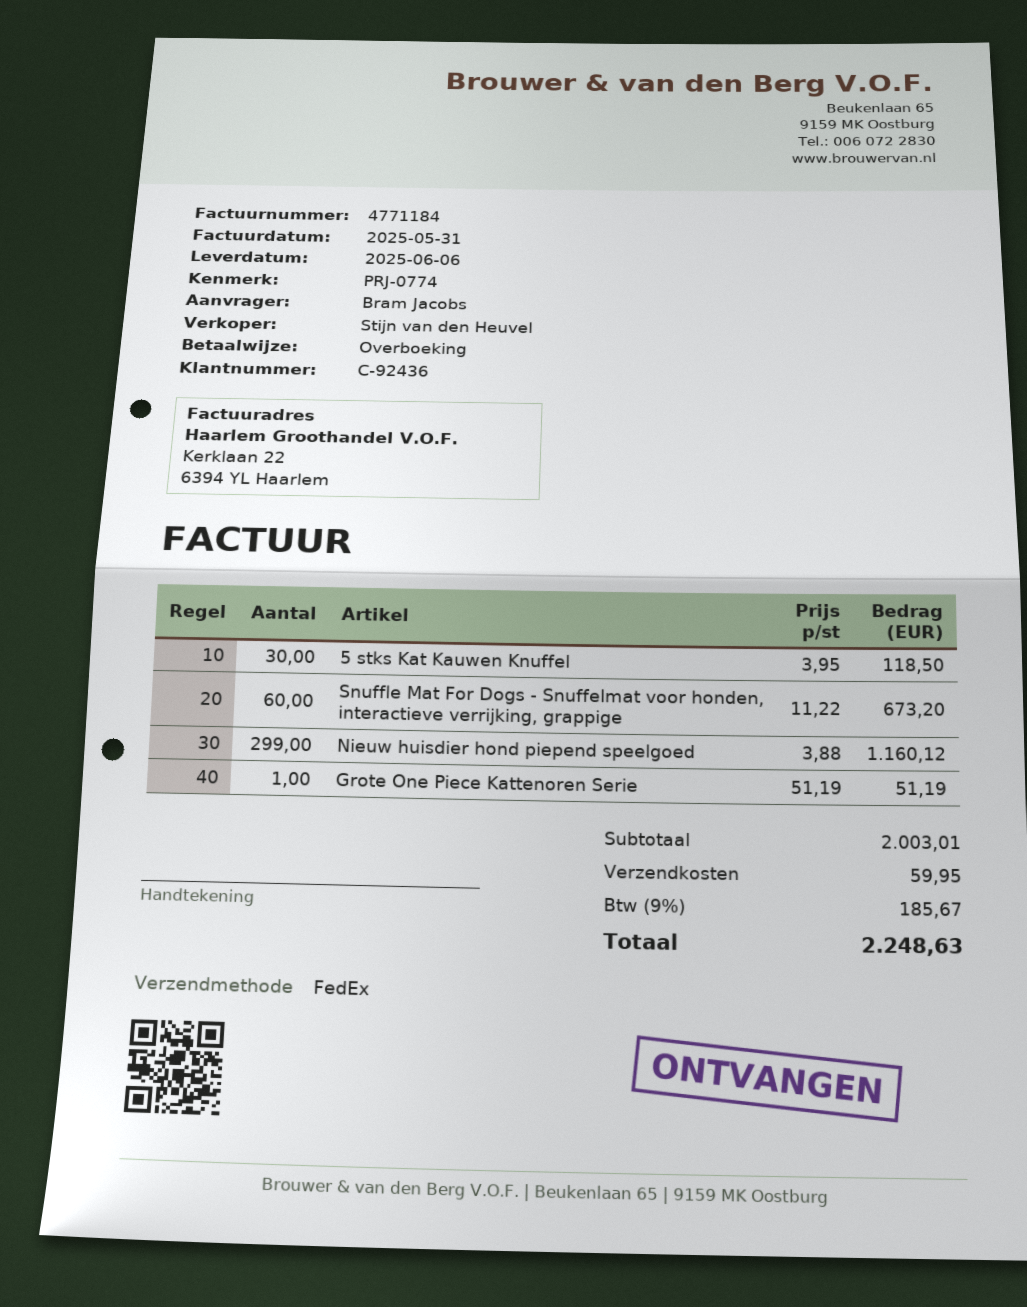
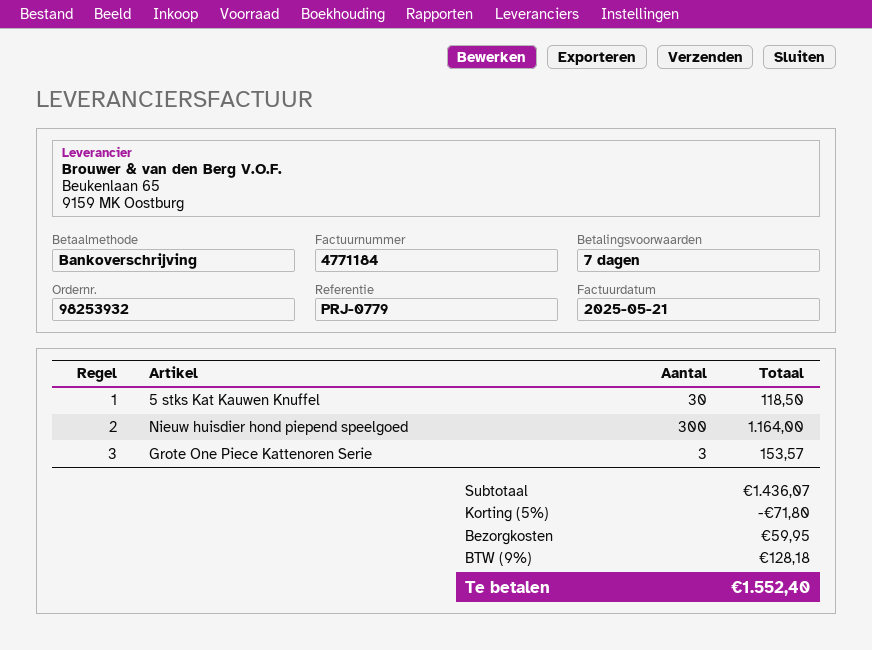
invoice date: 2025-05-31 -> 2025-05-21
reference: PRJ-0774 -> PRJ-0779
Snuffle Mat For Dogs - Snuffelmat voor honden, interactieve verrijking, grappige: 60 for 673.20 -> none
Nieuw huisdier hond piepend speelgoed: 299 for 1160.12 -> 300 for 1164.00
Grote One Piece Kattenoren Serie: 1 for 51.19 -> 3 for 153.57
subtotal: 2003.01 -> 1436.07
discount: none -> 5% = 71.80
tax: 9% = 185.67 -> 9% = 128.18
total: 2248.63 -> 1552.40

